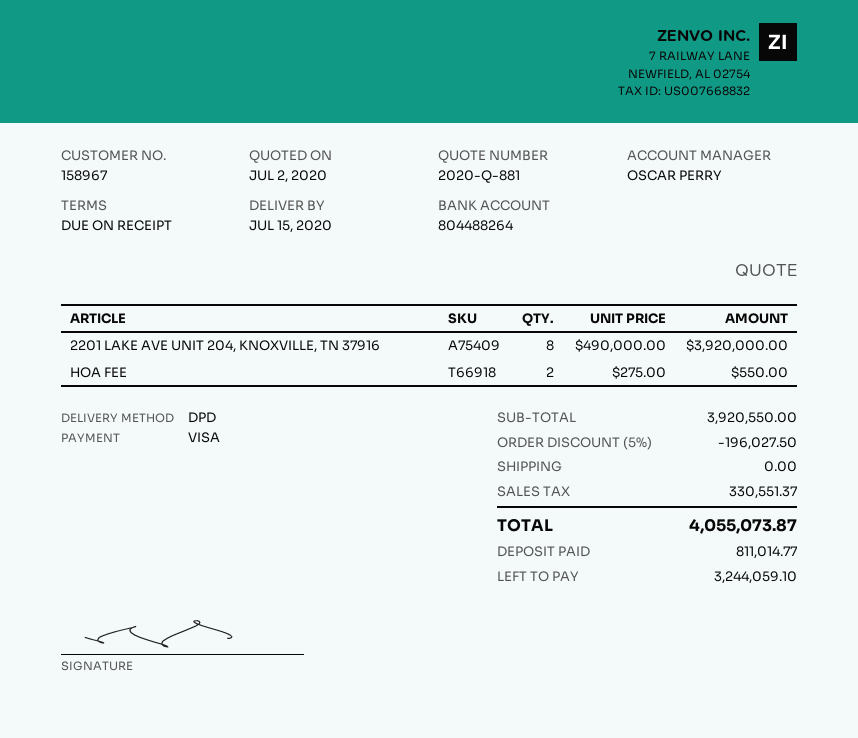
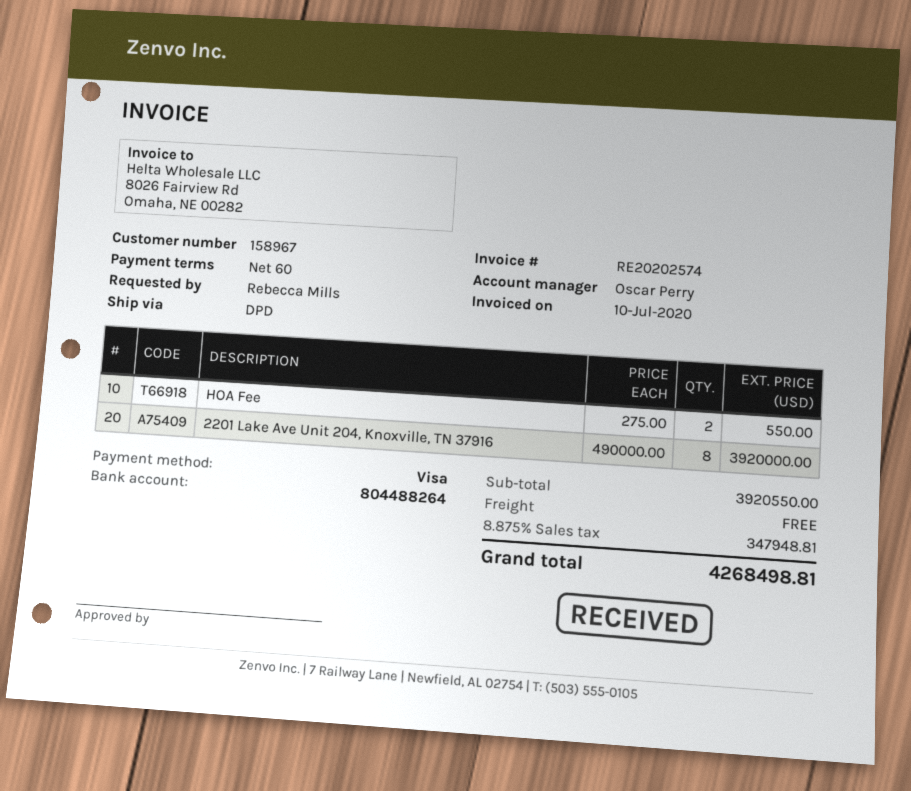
payment terms: on receipt -> 60 days
discount: 5% = 196027.50 -> none
tax: 330551.37 -> 347948.81
total: 4055073.87 -> 4268498.81

